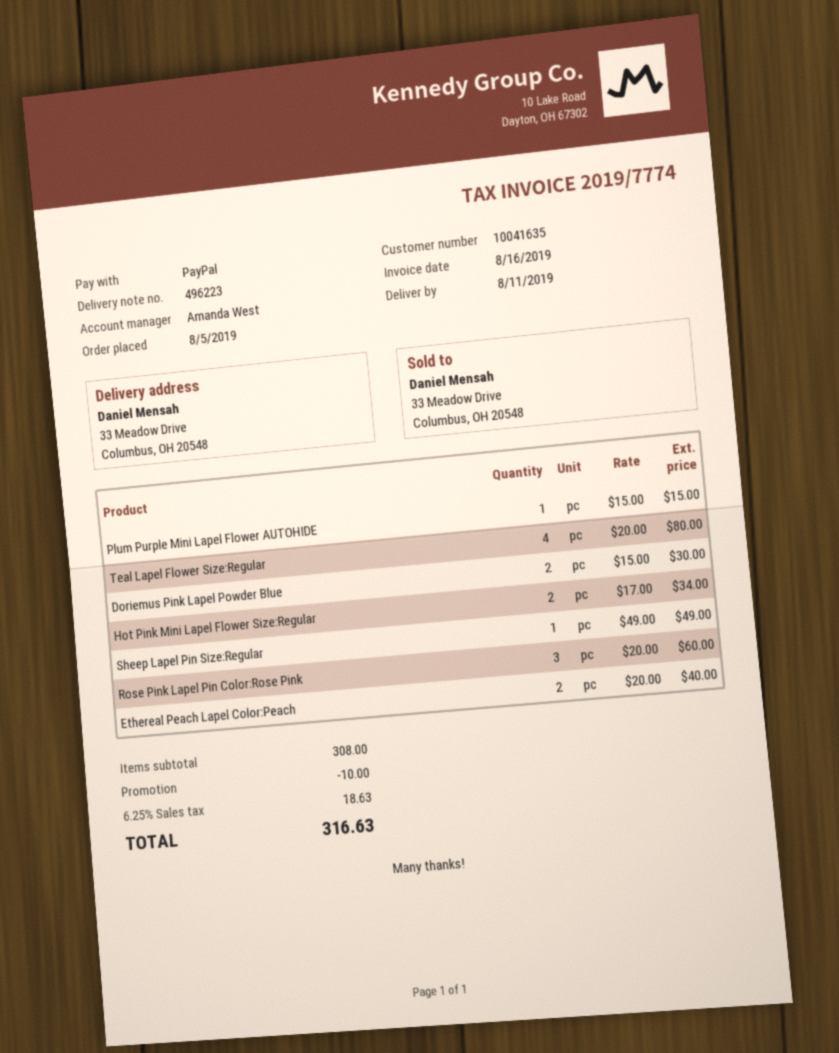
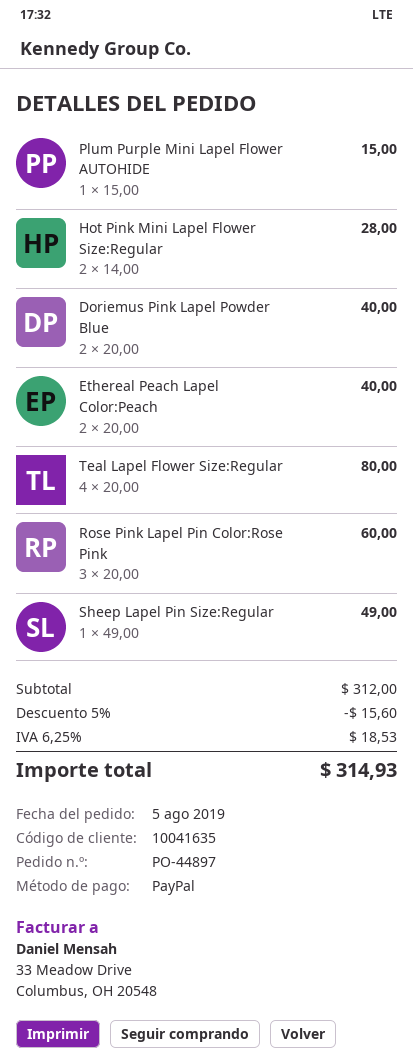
Doriemus Pink Lapel Powder Blue: 2 x 15.00 = 30.00 -> 2 x 20.00 = 40.00
Hot Pink Mini Lapel Flower Size:Regular: 2 x 17.00 = 34.00 -> 2 x 14.00 = 28.00
subtotal: 308.00 -> 312.00
discount: 10.00 -> 15.60
tax: 6.25% = 18.63 -> 6.25% = 18.53
total: 316.63 -> 314.93

